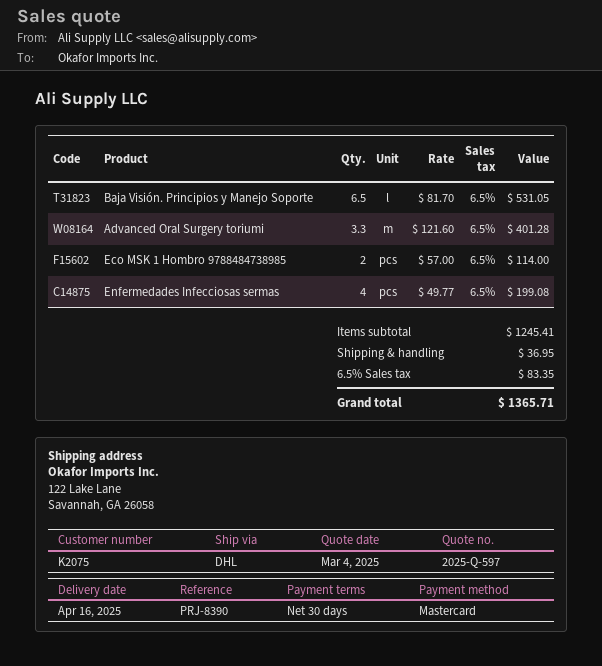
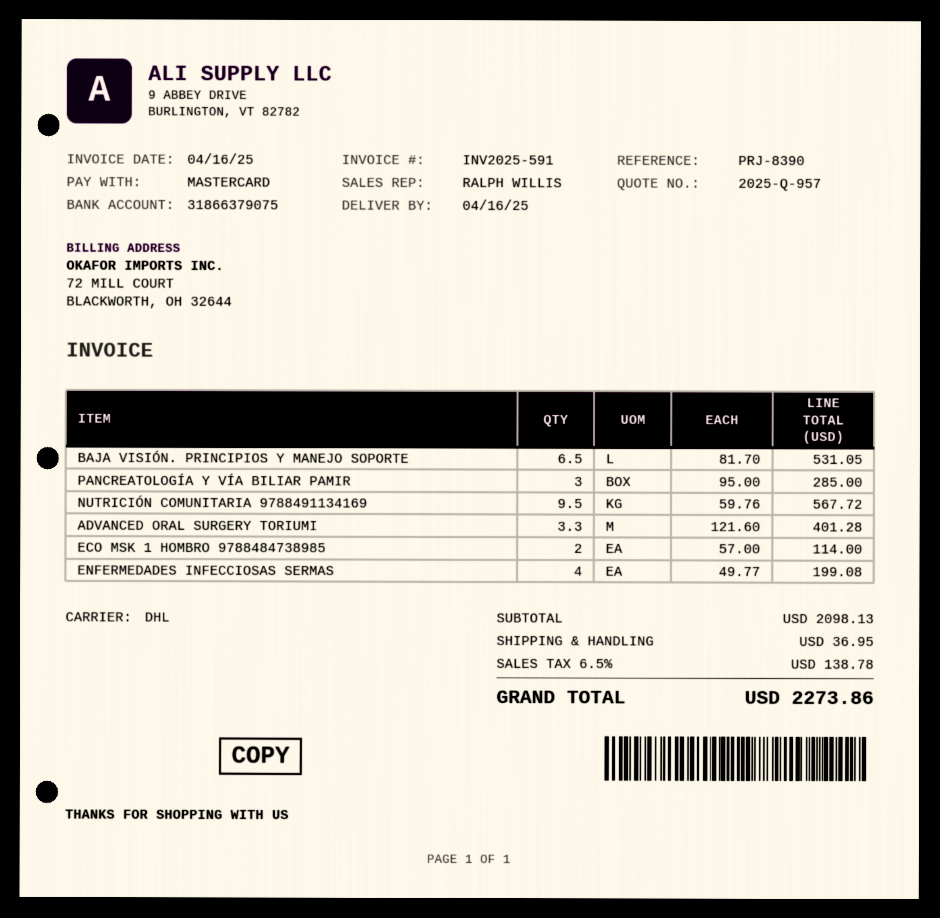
quote number: 2025-Q-597 -> 2025-Q-957
PANCREATOLOGÍA Y VÍA BILIAR PAMIR: none -> 3 x 95.00 = 285.00
NUTRICIÓN COMUNITARIA 9788491134169: none -> 9.5 x 59.76 = 567.72
subtotal: 1245.41 -> 2098.13
tax: 6.5% = 83.35 -> 6.5% = 138.78
total: 1365.71 -> 2273.86

